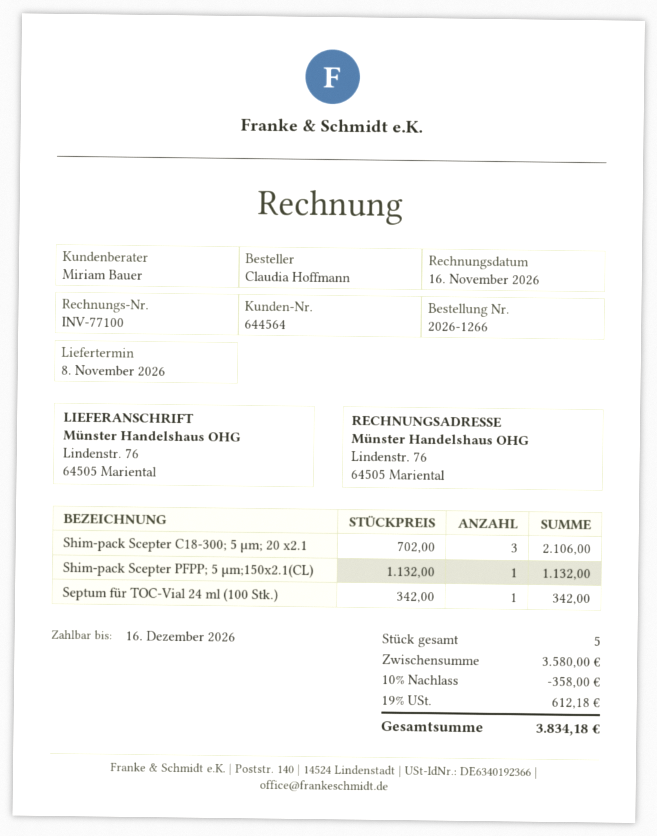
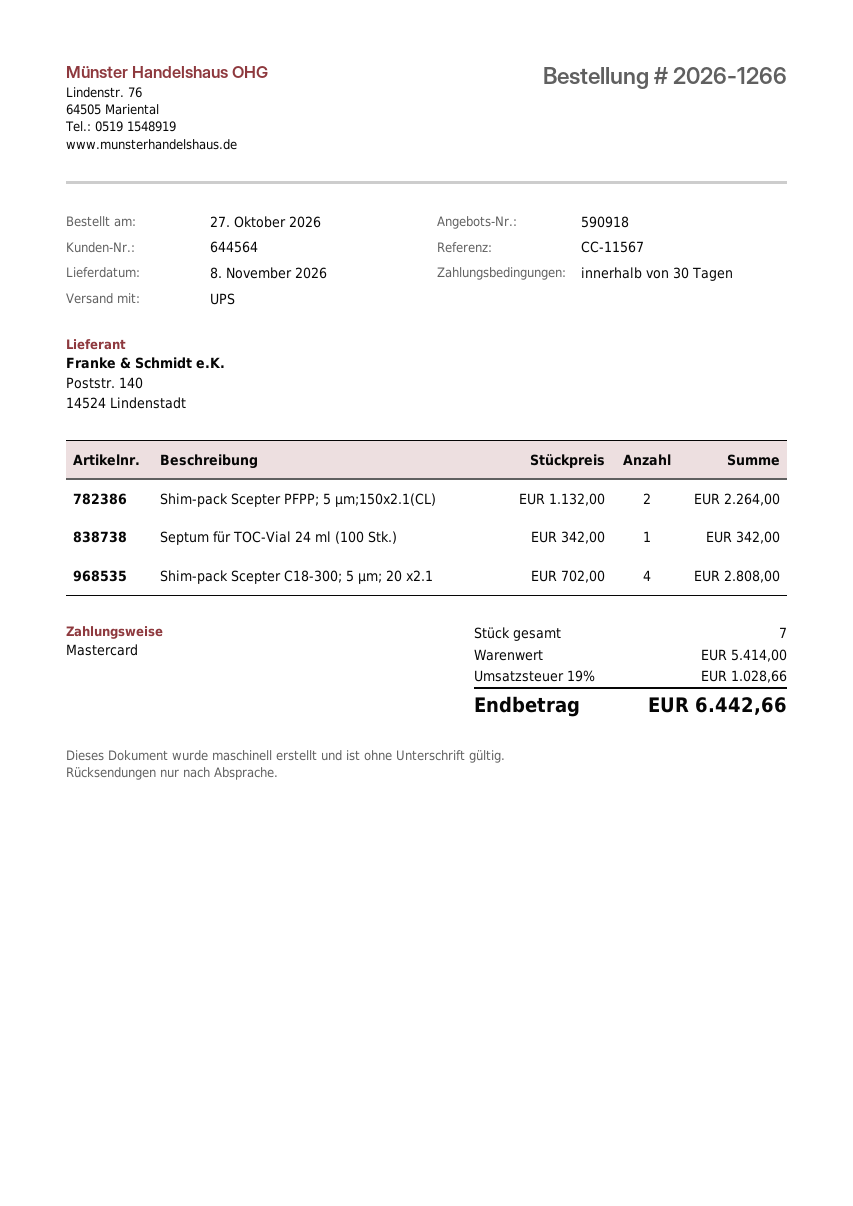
Shim-pack Scepter C18-300; 5 µm; 20 x2.1: 3 x 702.00 = 2106.00 -> 4 x 702.00 = 2808.00
Shim-pack Scepter PFPP; 5 µm;150x2.1(CL): 1 x 1132.00 = 1132.00 -> 2 x 1132.00 = 2264.00
total quantity: 5 -> 7
subtotal: 3580.00 -> 5414.00
discount: 10% = 358.00 -> none
tax: 19% = 612.18 -> 19% = 1028.66
total: 3834.18 -> 6442.66

